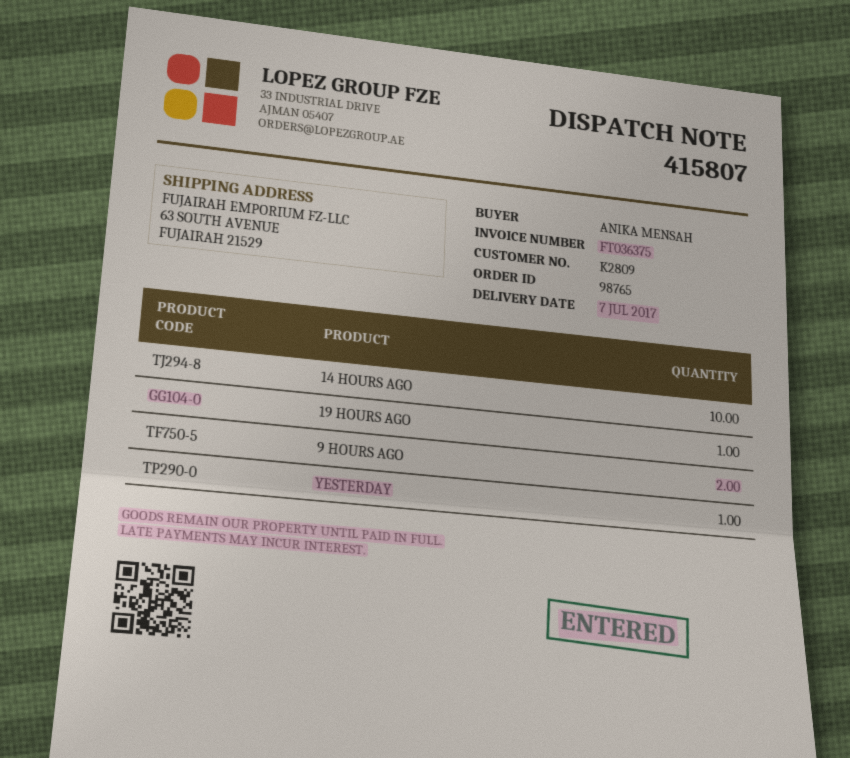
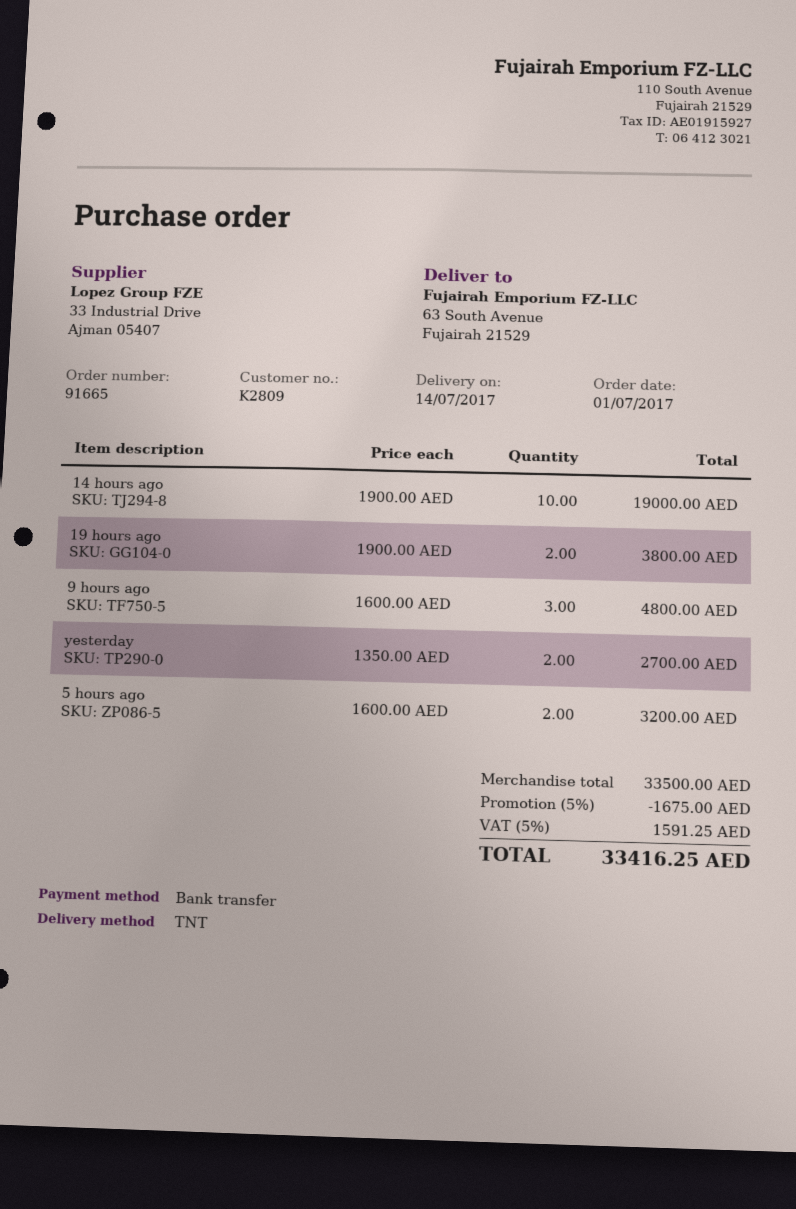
order number: 98765 -> 91665
delivery date: 2017-07-07 -> 2017-07-14
19 HOURS AGO: 1 -> 2
9 HOURS AGO: 2 -> 3
YESTERDAY: 1 -> 2
5 hours ago: none -> 2

